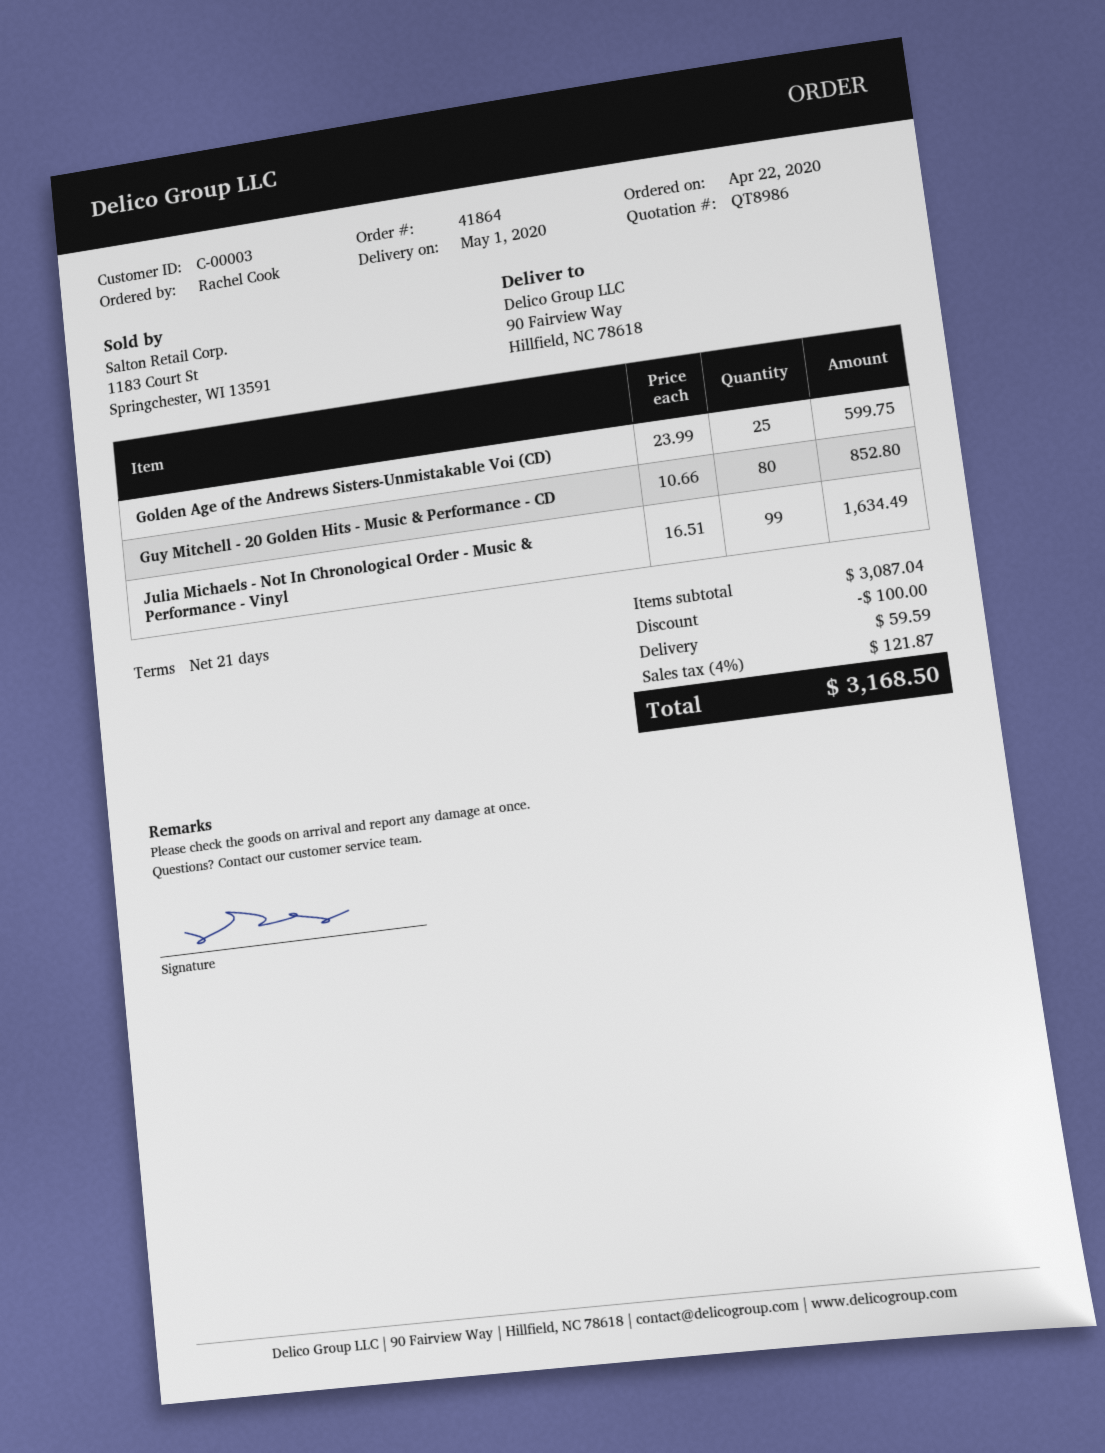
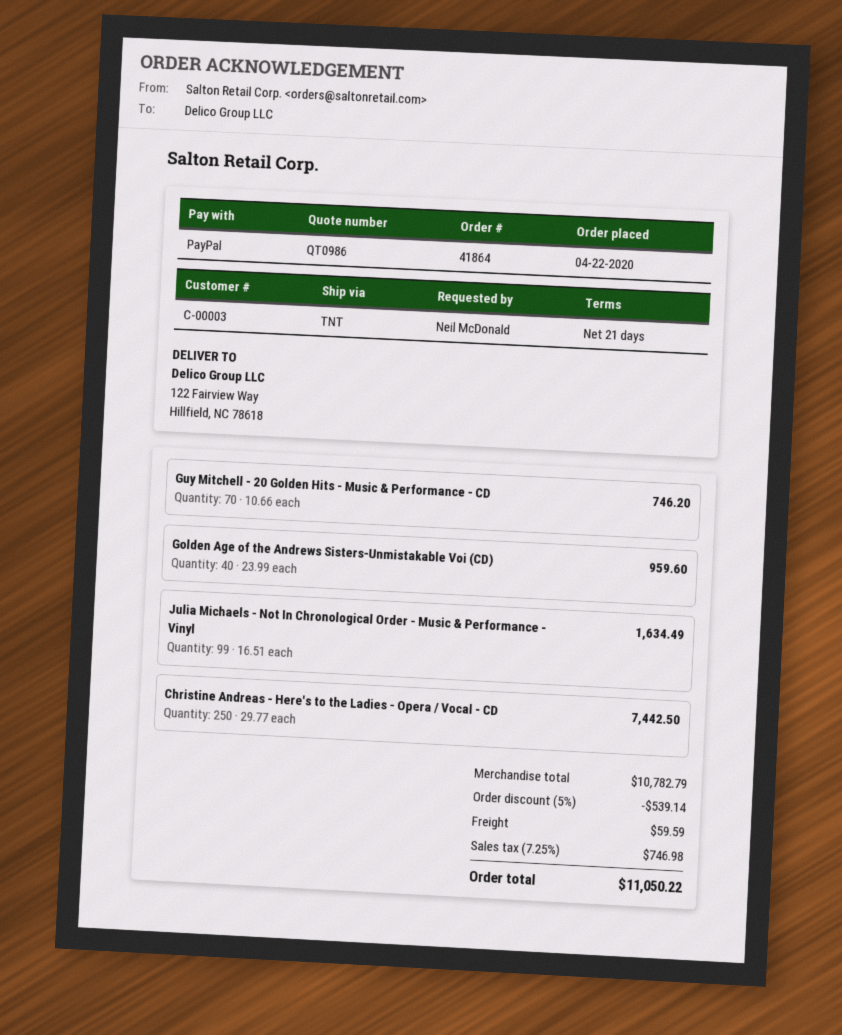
quote number: QT8986 -> QT0986
ordered by: Rachel Cook -> Neil McDonald
ship to: 90 Fairview Way, Hillfield, NC 78618 -> 122 Fairview Way, Hillfield, NC 78618
Golden Age of the Andrews Sisters-Unmistakable Voi (CD): 25 x 23.99 = 599.75 -> 40 x 23.99 = 959.60
Guy Mitchell - 20 Golden Hits - Music & Performance - CD: 80 x 10.66 = 852.80 -> 70 x 10.66 = 746.20
Christine Andreas - Here's to the Ladies - Opera / Vocal - CD: none -> 250 x 29.77 = 7442.50
subtotal: 3087.04 -> 10782.79
discount: 100.00 -> 539.14
tax: 4% = 121.87 -> 7.25% = 746.98
total: 3168.50 -> 11050.22

